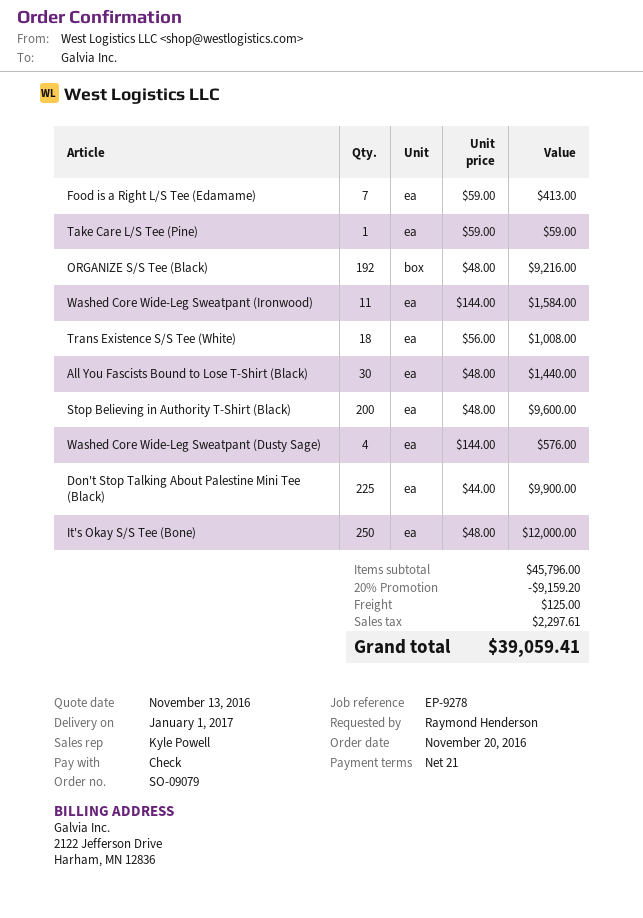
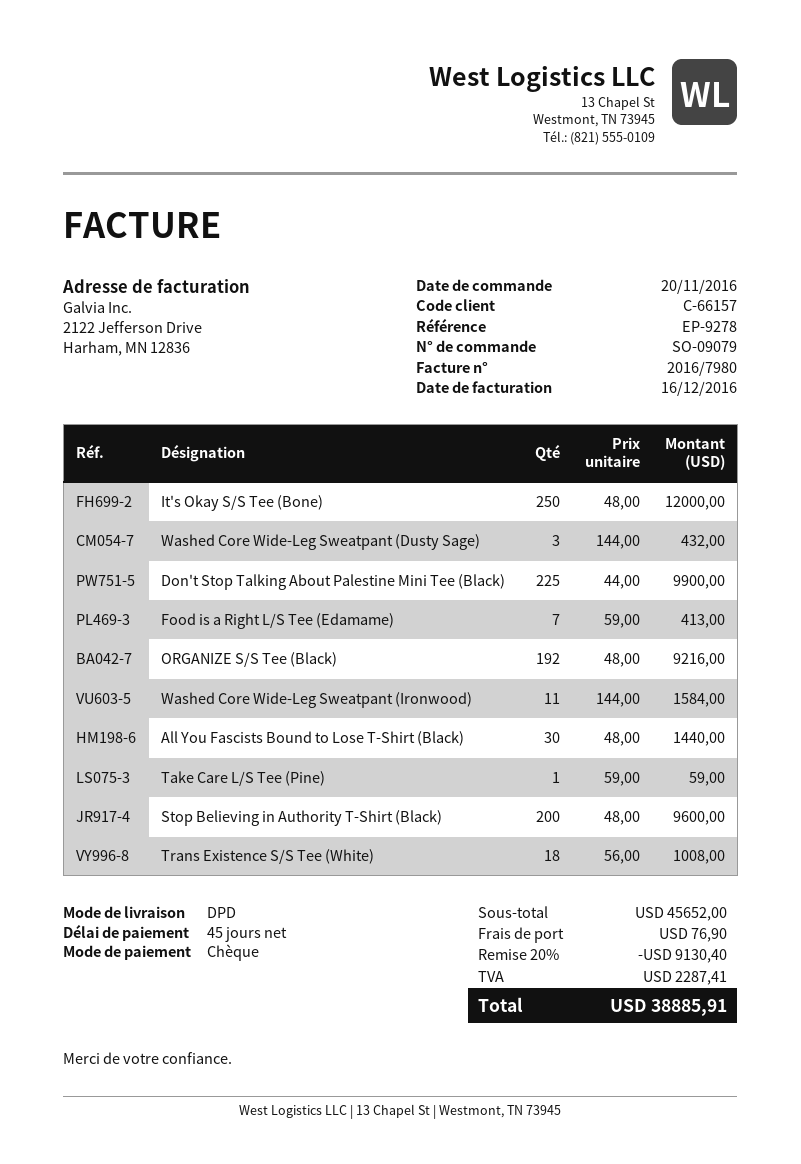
payment terms: 21 days -> 45 days
Washed Core Wide-Leg Sweatpant (Dusty Sage): 4 x 144.00 = 576.00 -> 3 x 144.00 = 432.00
subtotal: 45796.00 -> 45652.00
discount: 20% = 9159.20 -> 20% = 9130.40
shipping: 125.00 -> 76.90
tax: 2297.61 -> 2287.41
total: 39059.41 -> 38885.91

